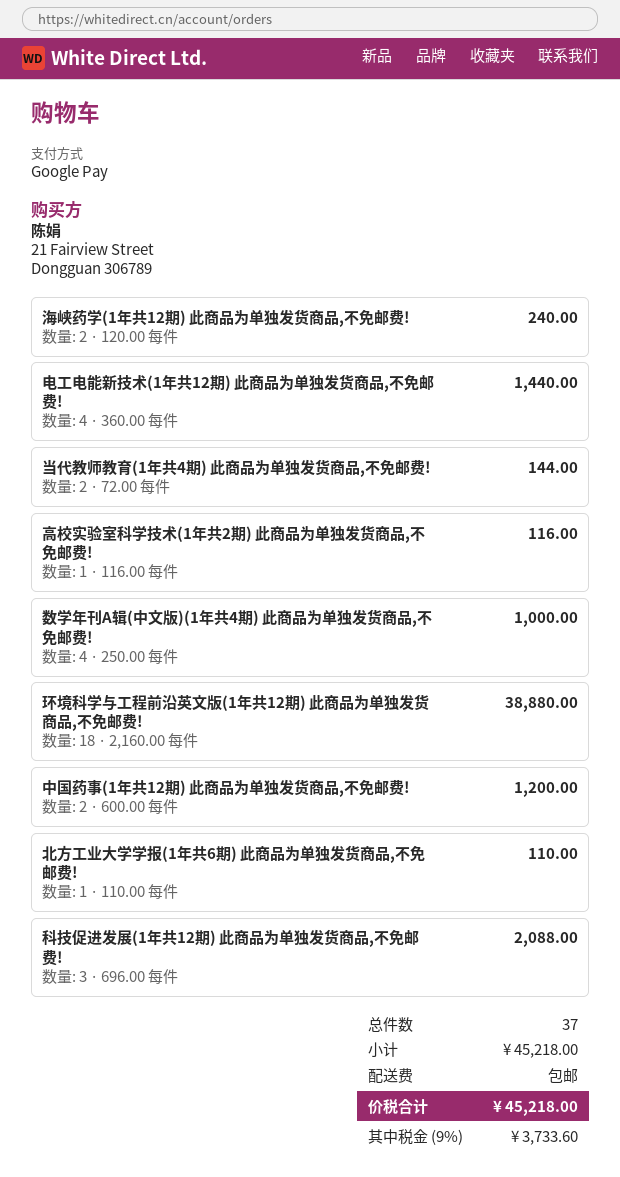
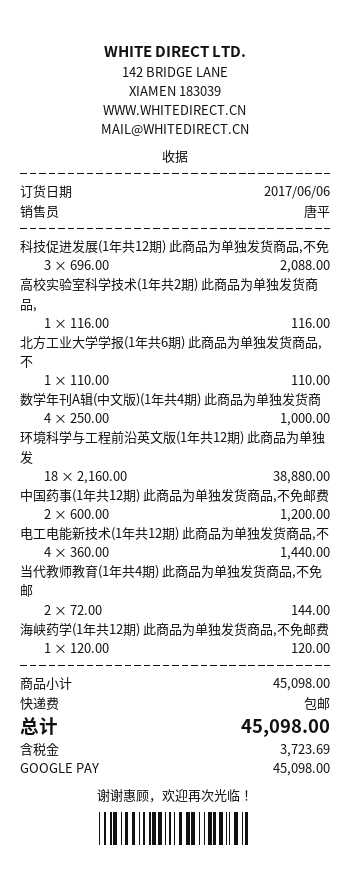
海峡药学(1年共12期) 此商品为单独发货商品,不免邮费!: 2 x 120.00 = 240.00 -> 1 x 120.00 = 120.00
subtotal: 45218.00 -> 45098.00
tax: 3733.60 -> 3723.69
total: 45218.00 -> 45098.00

